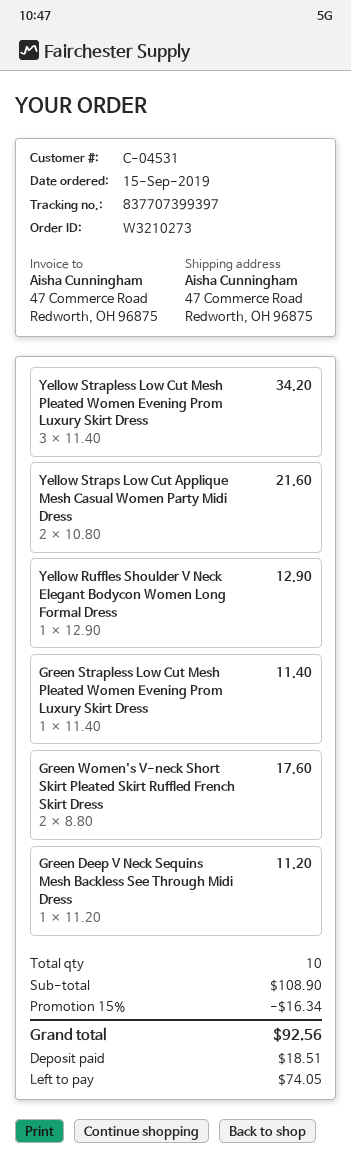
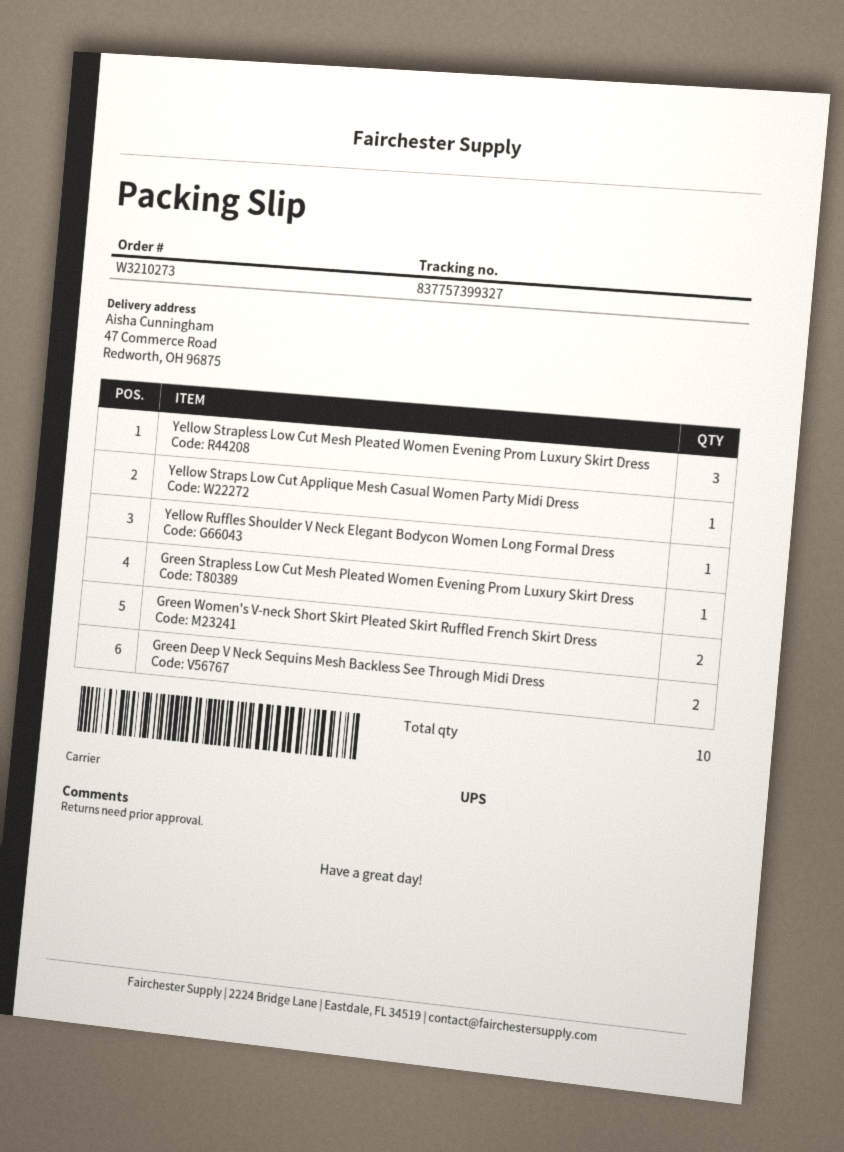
tracking number: 837707399397 -> 837757399327
Yellow Straps Low Cut Applique Mesh Casual Women Party Midi Dress: 2 -> 1
Green Deep V Neck Sequins Mesh Backless See Through Midi Dress: 1 -> 2

